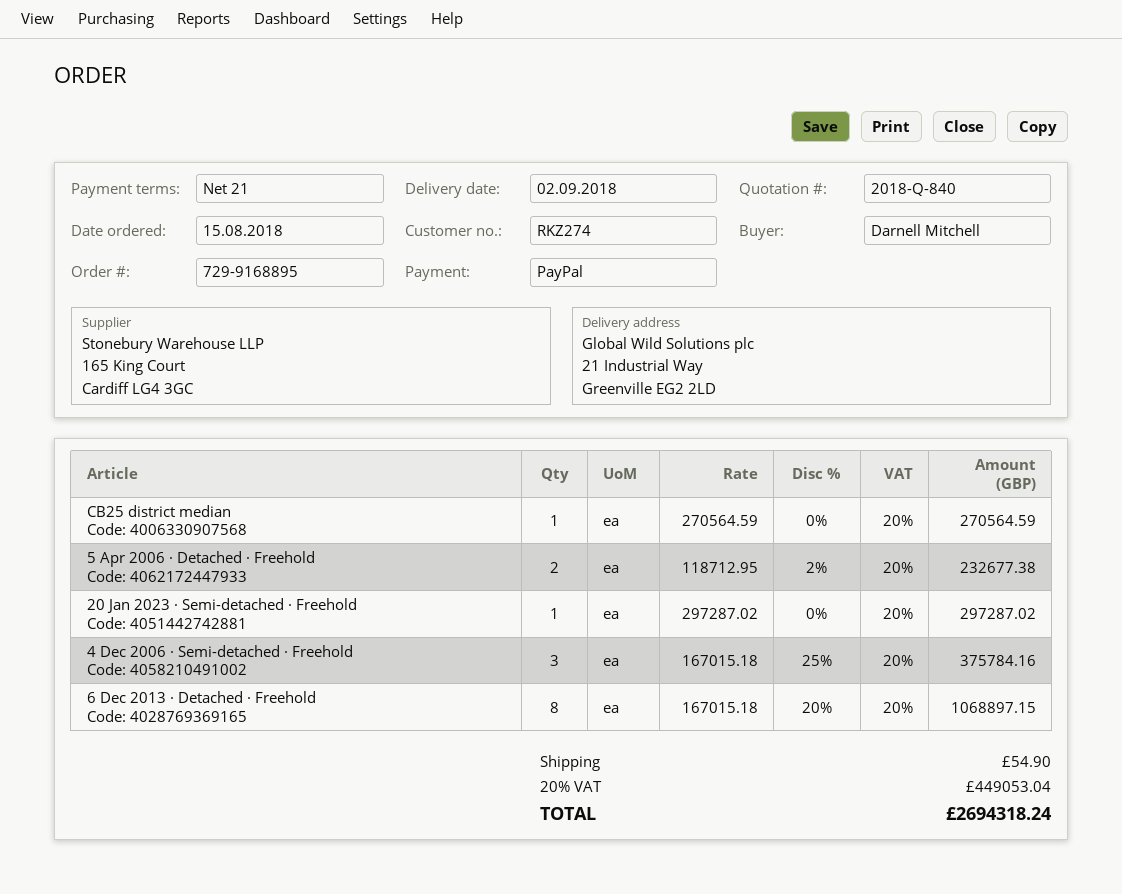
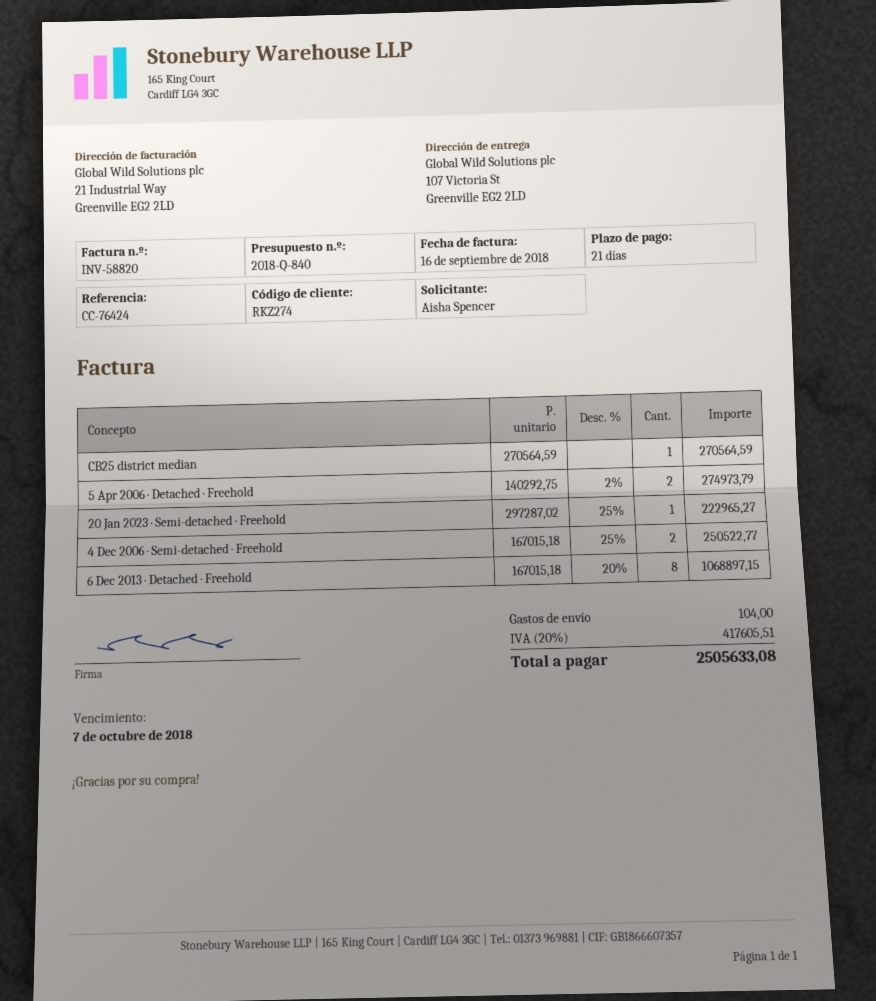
ordered by: Darnell Mitchell -> Aisha Spencer
ship to: 21 Industrial Way, Greenville EG2 2LD -> 107 Victoria St, Greenville EG2 2LD
5 Apr 2006 · Detached · Freehold: 2 x 118712.95 - 2% = 232677.38 -> 2 x 140292.75 - 2% = 274973.79
20 Jan 2023 · Semi-detached · Freehold: 1 x 297287.02 = 297287.02 -> 1 x 297287.02 - 25% = 222965.27
4 Dec 2006 · Semi-detached · Freehold: 3 x 167015.18 - 25% = 375784.16 -> 2 x 167015.18 - 25% = 250522.77
shipping: 54.90 -> 104.00
tax: 20% = 449053.04 -> 20% = 417605.51
total: 2694318.24 -> 2505633.08

